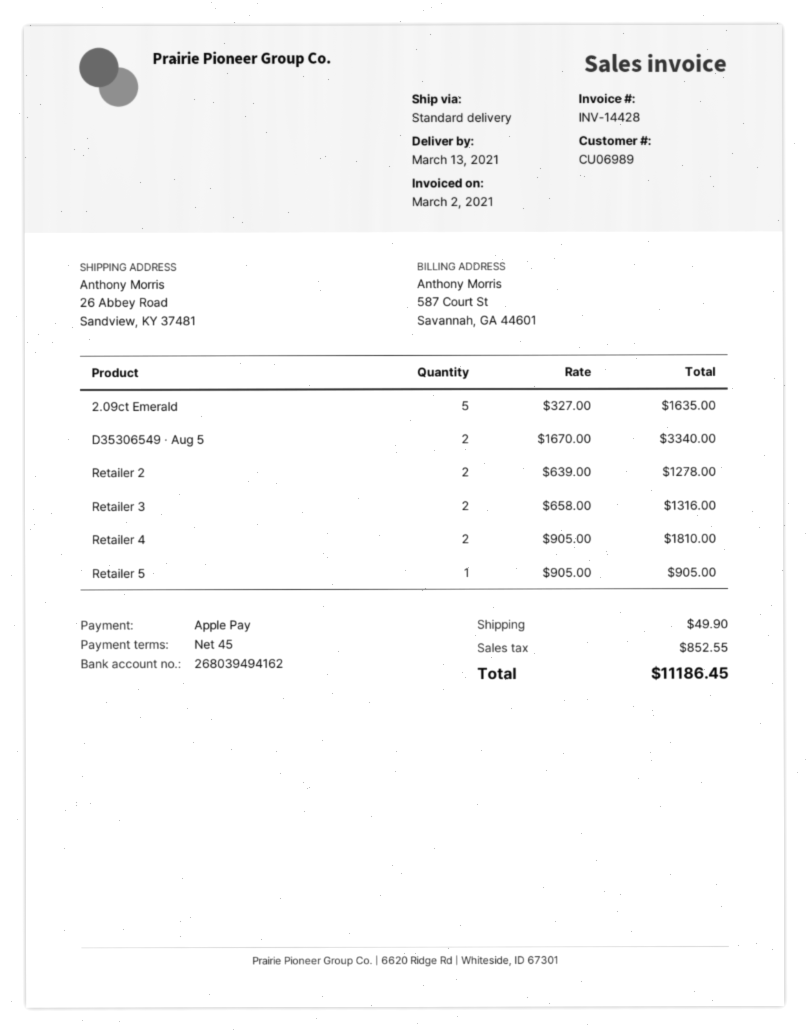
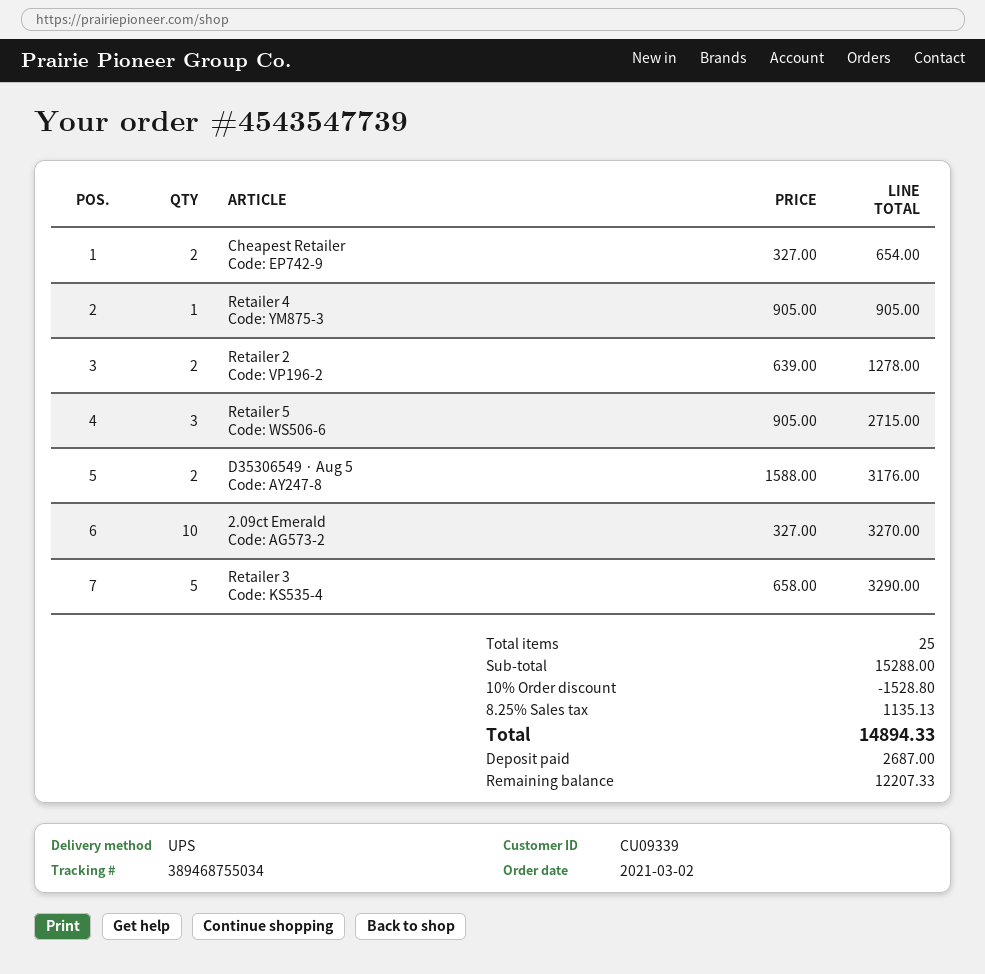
customer number: CU06989 -> CU09339
shipping method: standard -> UPS
2.09ct Emerald: 5 x 327.00 = 1635.00 -> 10 x 327.00 = 3270.00
D35306549 · Aug 5: 2 x 1670.00 = 3340.00 -> 2 x 1588.00 = 3176.00
Retailer 3: 2 x 658.00 = 1316.00 -> 5 x 658.00 = 3290.00
Retailer 4: 2 x 905.00 = 1810.00 -> 1 x 905.00 = 905.00
Retailer 5: 1 x 905.00 = 905.00 -> 3 x 905.00 = 2715.00
Cheapest Retailer: none -> 2 x 327.00 = 654.00
discount: none -> 10% = 1528.80
shipping: 49.90 -> none
tax: 852.55 -> 1135.13
total: 11186.45 -> 14894.33

